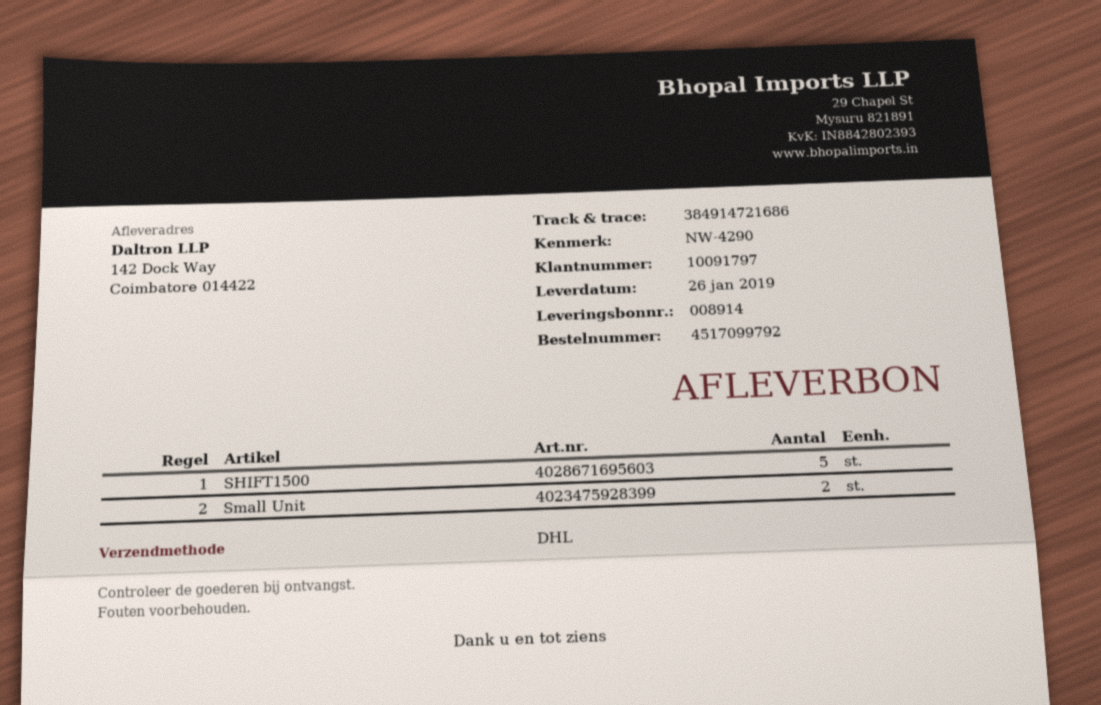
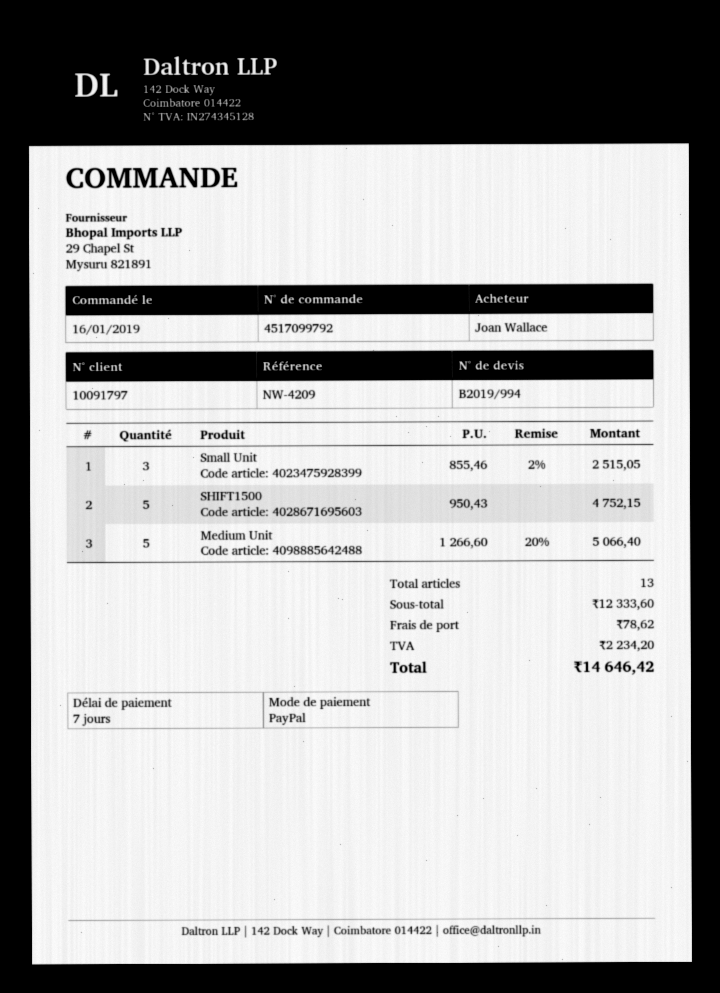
reference: NW-4290 -> NW-4209
Small Unit: 2 -> 3
Medium Unit: none -> 5

